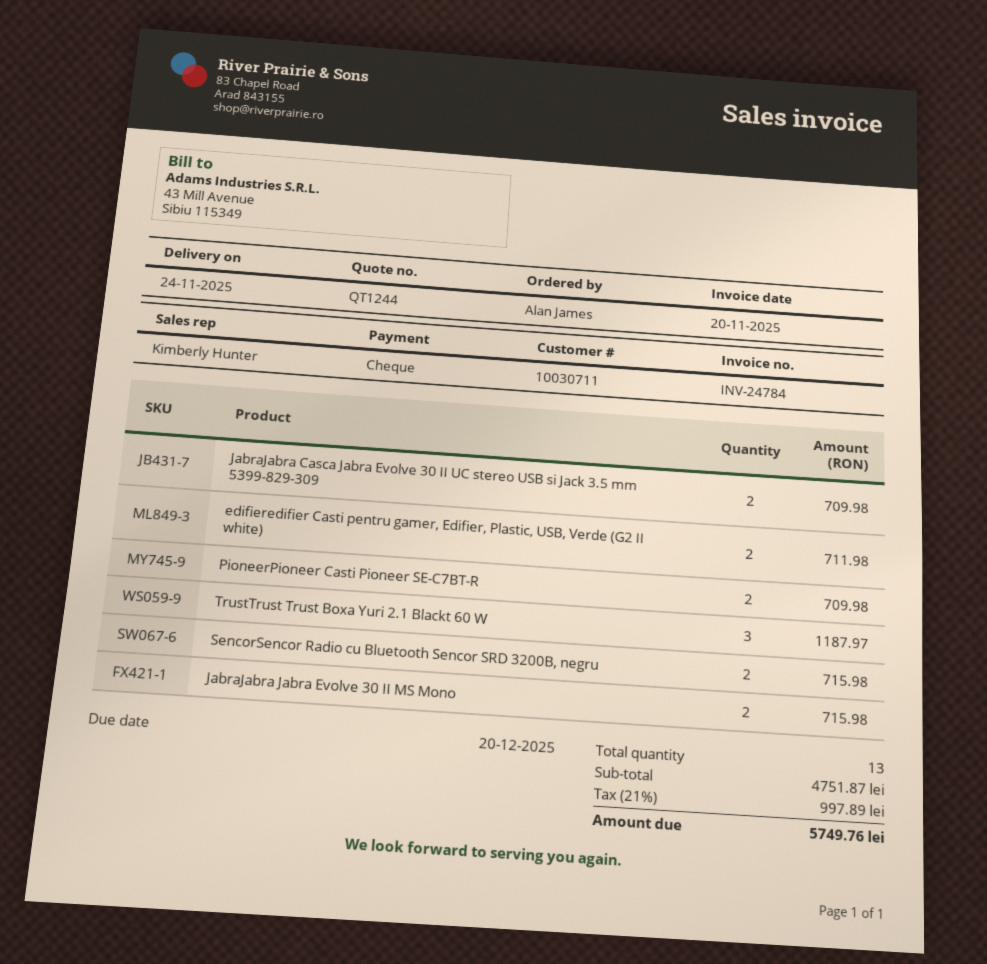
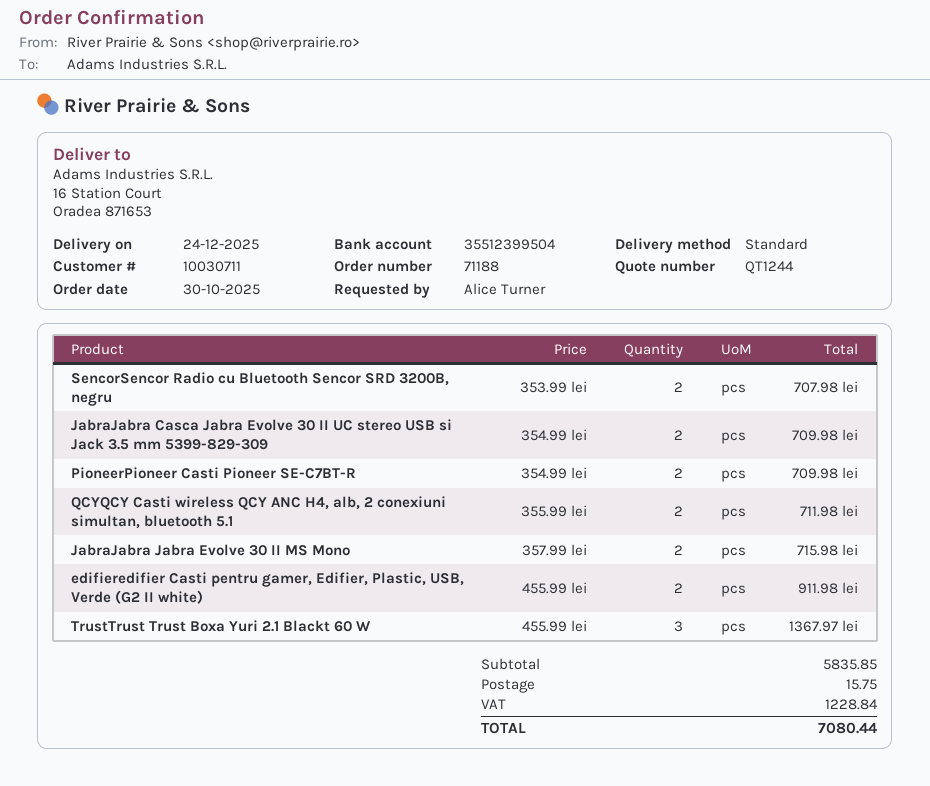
delivery date: 2025-11-24 -> 2025-12-24
ordered by: Alan James -> Alice Turner
edifieredifier Casti pentru gamer, Edifier, Plastic, USB, Verde (G2 II white): 2 for 711.98 -> 2 for 911.98
TrustTrust Trust Boxa Yuri 2.1 Blackt 60 W: 3 for 1187.97 -> 3 for 1367.97
SencorSencor Radio cu Bluetooth Sencor SRD 3200B, negru: 2 for 715.98 -> 2 for 707.98
QCYQCY Casti wireless QCY ANC H4, alb, 2 conexiuni simultan, bluetooth 5.1: none -> 2 for 711.98
subtotal: 4751.87 -> 5835.85
shipping: none -> 15.75
tax: 997.89 -> 1228.84
total: 5749.76 -> 7080.44

